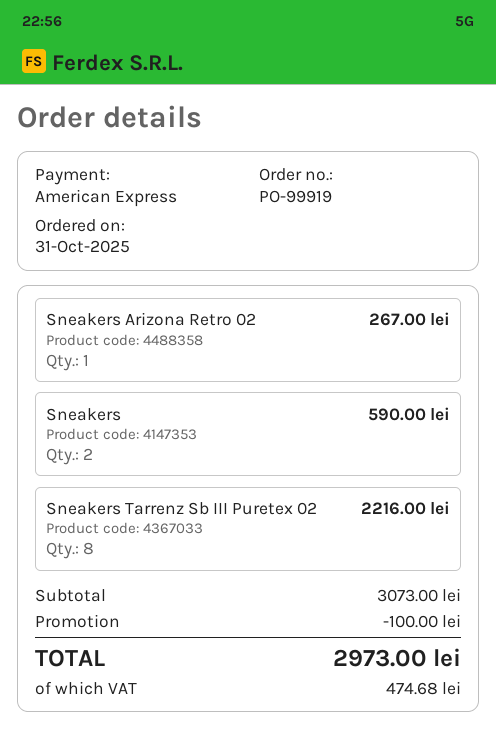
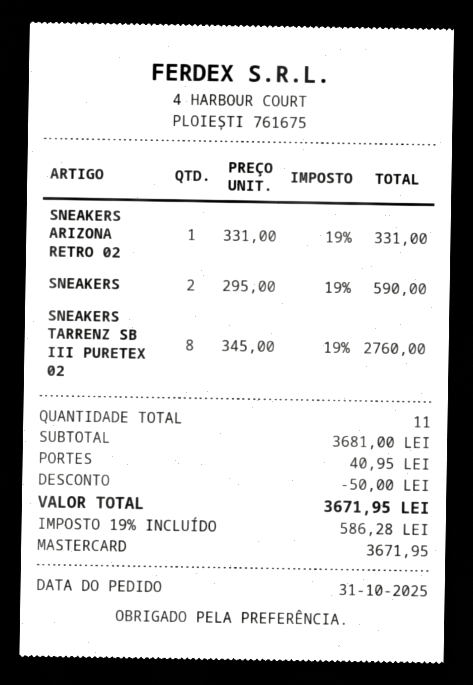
payment method: American Express -> Mastercard
Sneakers Arizona Retro 02: 1 for 267.00 -> 1 for 331.00
Sneakers Tarrenz Sb III Puretex 02: 8 for 2216.00 -> 8 for 2760.00
subtotal: 3073.00 -> 3681.00
discount: 100.00 -> 50.00
shipping: none -> 40.95
tax: 474.68 -> 586.28
total: 2973.00 -> 3671.95

